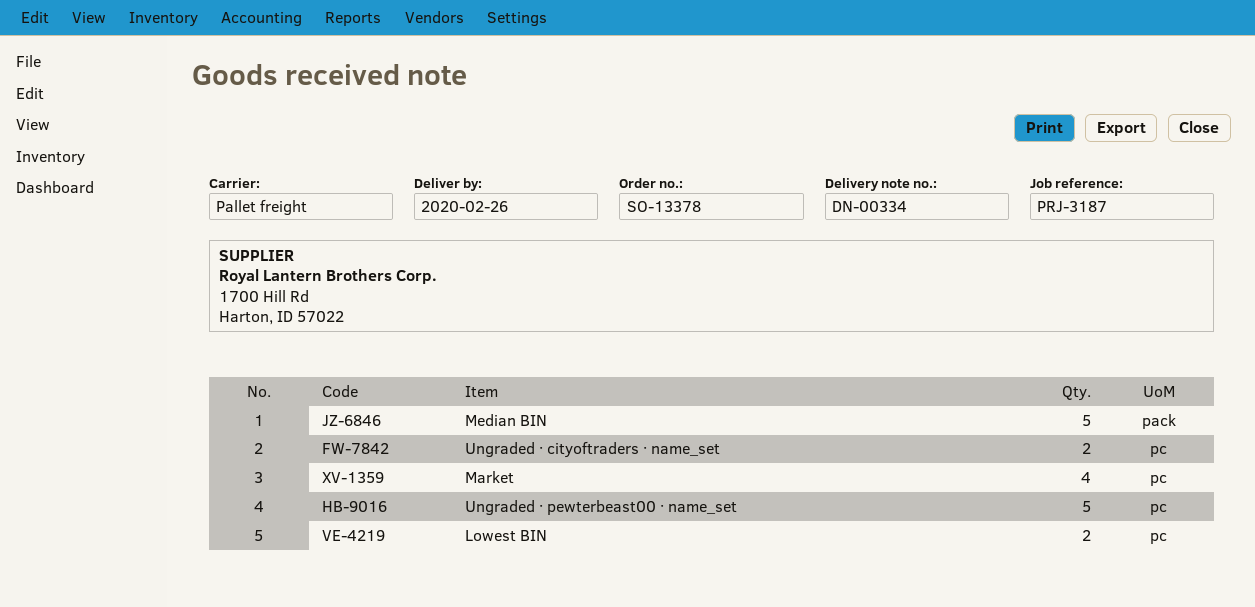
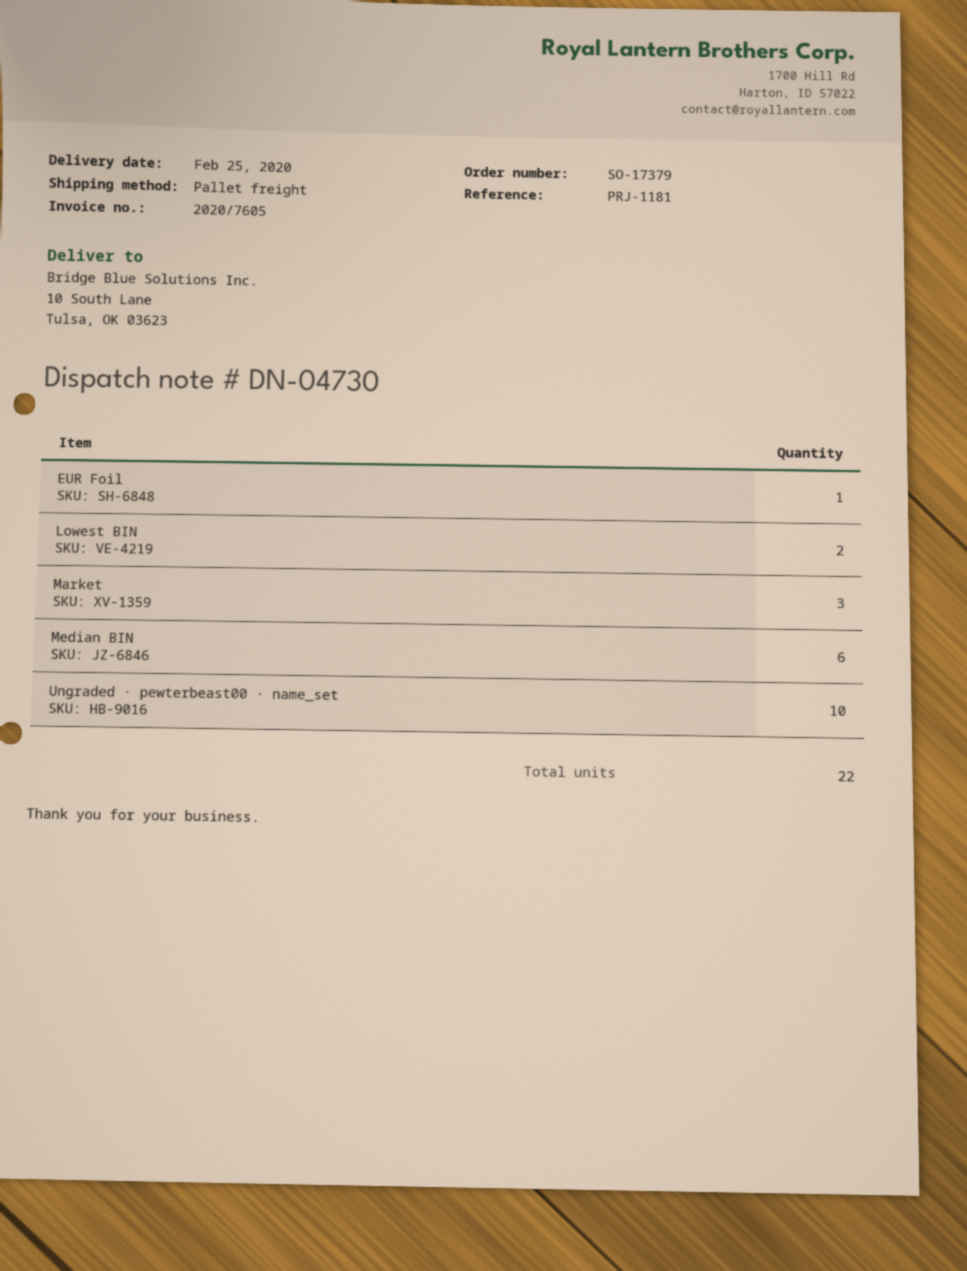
order number: SO-13378 -> SO-17379
delivery note number: DN-00334 -> DN-04730
delivery date: 2020-02-26 -> 2020-02-25
reference: PRJ-3187 -> PRJ-1181
Median BIN: 5 -> 6
Ungraded · cityoftraders · name_set: 2 -> none
Market: 4 -> 3
Ungraded · pewterbeast00 · name_set: 5 -> 10
EUR Foil: none -> 1

